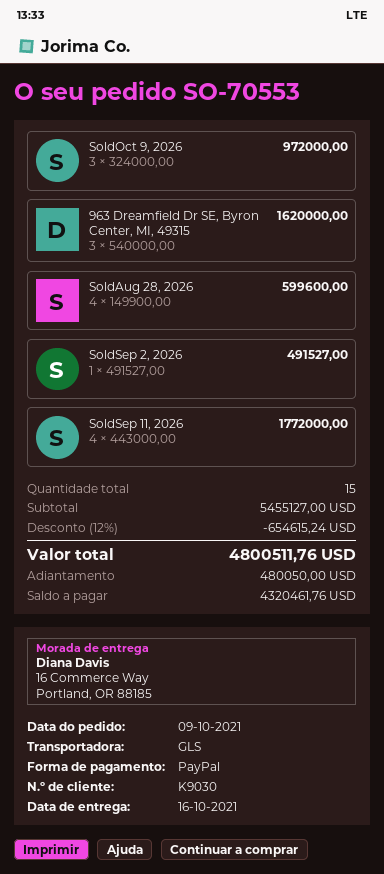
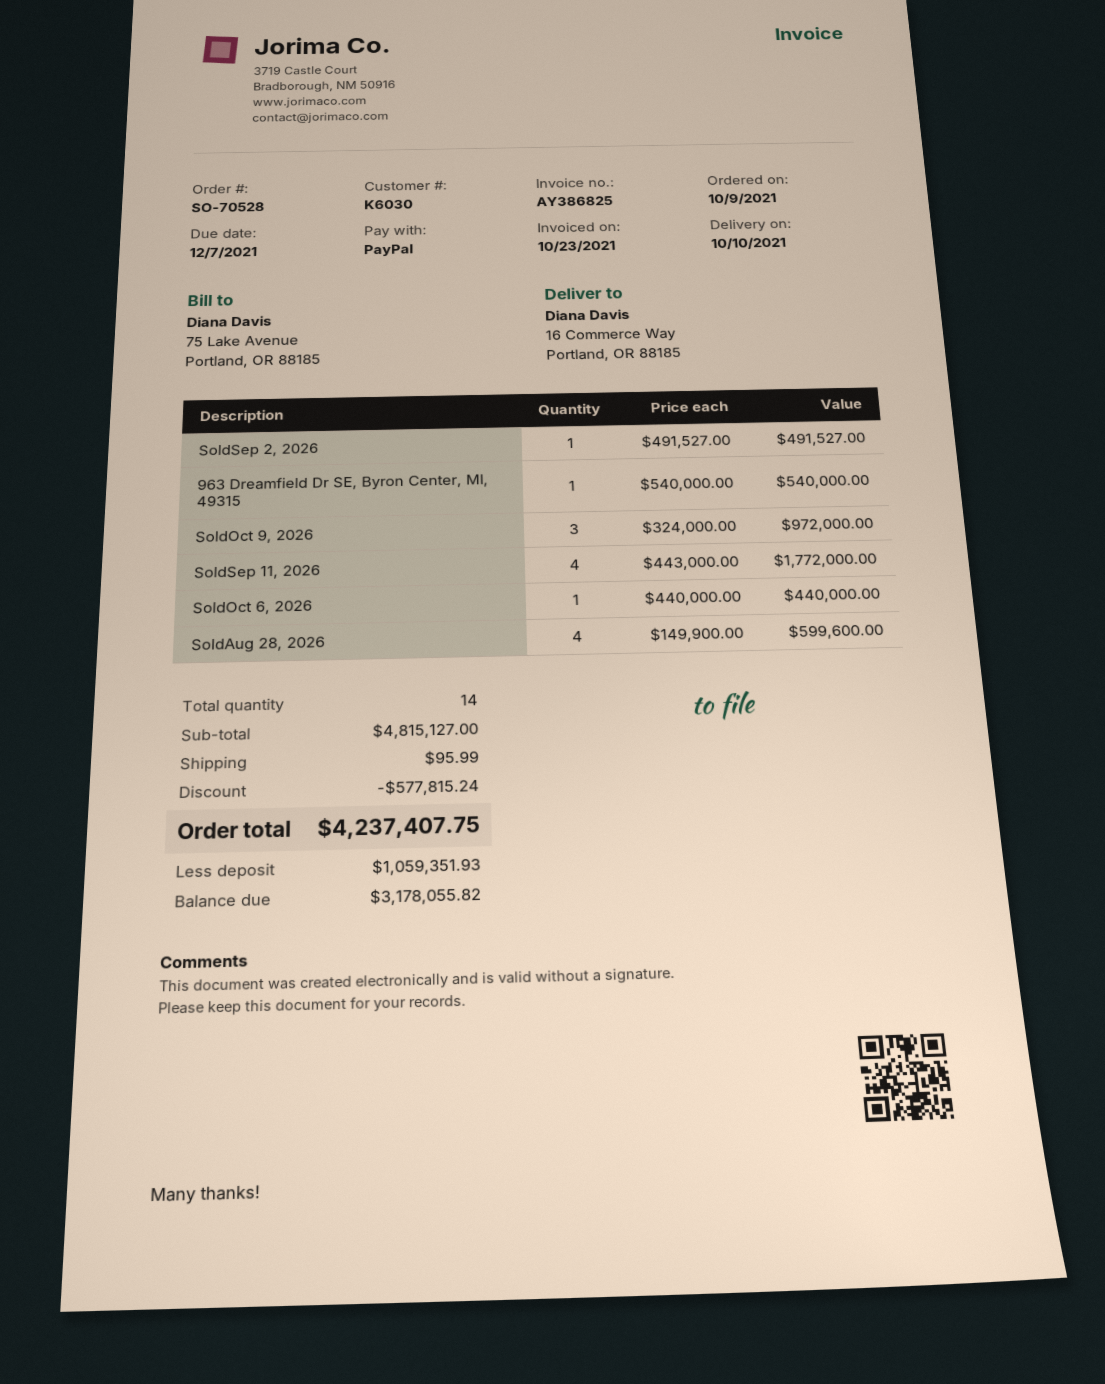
order number: SO-70553 -> SO-70528
delivery date: 2021-10-16 -> 2021-10-10
customer number: K9030 -> K6030
963 Dreamfield Dr SE, Byron Center, MI, 49315: 3 x 540000.00 = 1620000.00 -> 1 x 540000.00 = 540000.00
SoldOct 6, 2026: none -> 1 x 440000.00 = 440000.00
total quantity: 15 -> 14
subtotal: 5455127.00 -> 4815127.00
discount: 654615.24 -> 577815.24
shipping: none -> 95.99
total: 4800511.76 -> 4237407.75
deposit: 480050.00 -> 1059351.93
balance: 4320461.76 -> 3178055.82

